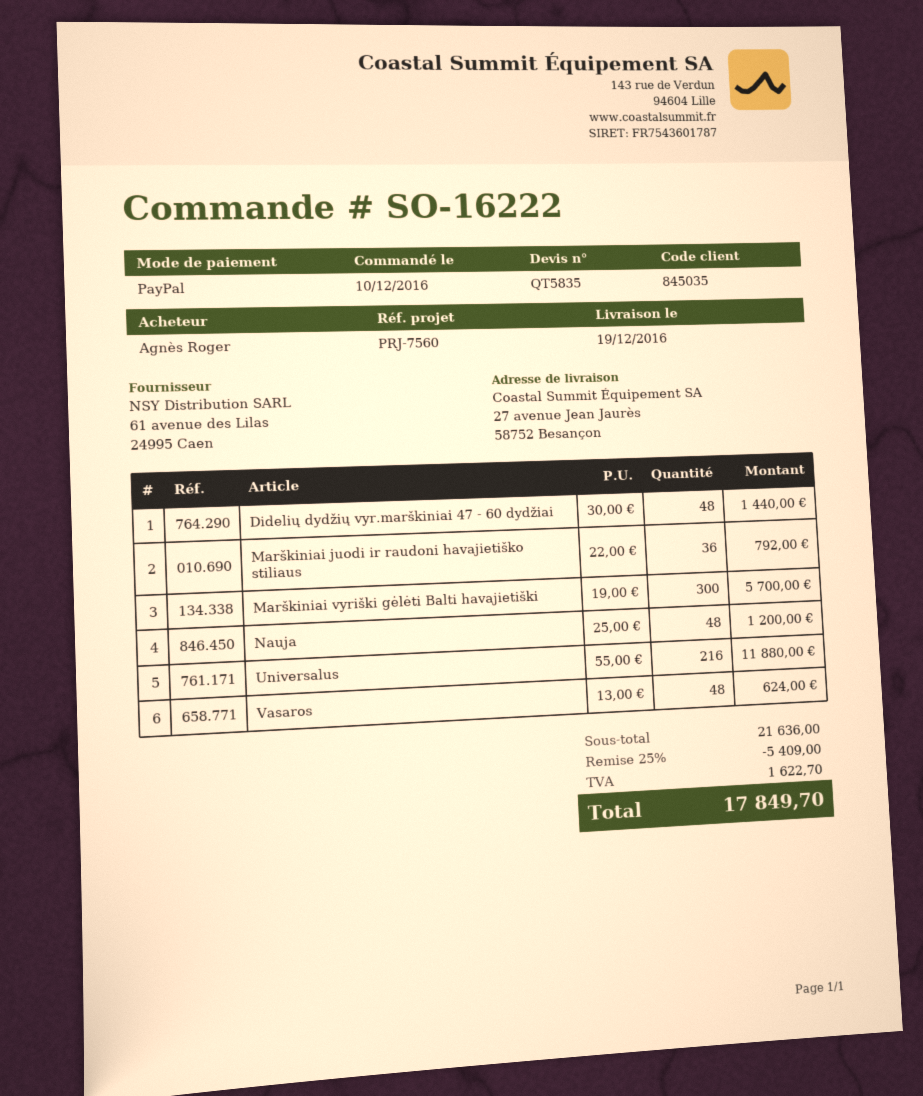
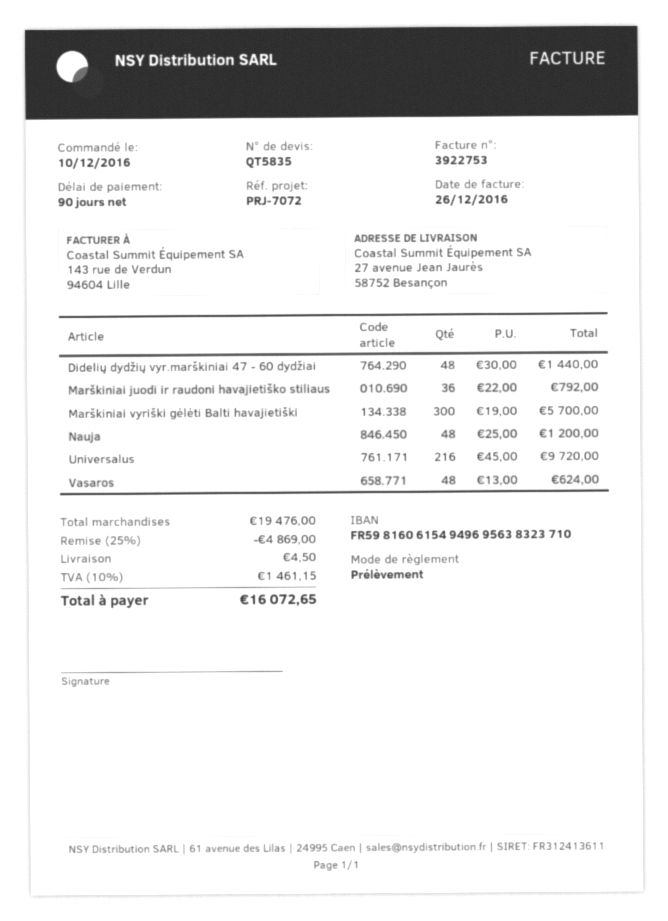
reference: PRJ-7560 -> PRJ-7072
payment method: PayPal -> direct debit
Universalus: 216 x 55.00 = 11880.00 -> 216 x 45.00 = 9720.00
subtotal: 21636.00 -> 19476.00
discount: 25% = 5409.00 -> 25% = 4869.00
shipping: none -> 4.50
tax: 1622.70 -> 1461.15
total: 17849.70 -> 16072.65

